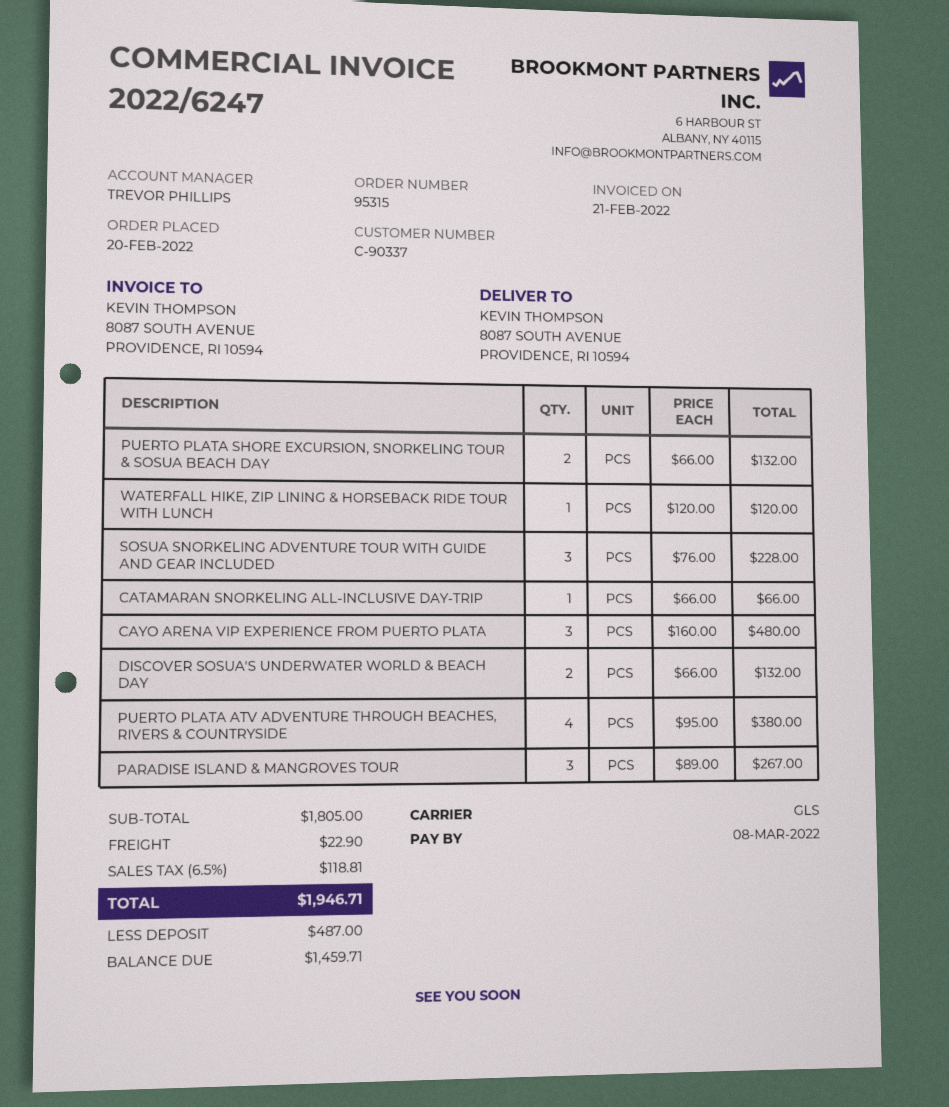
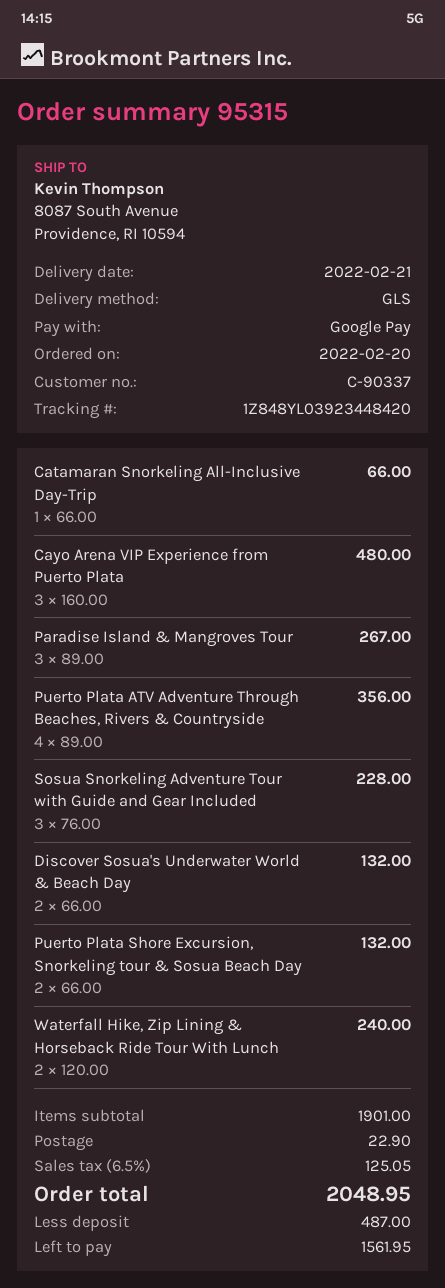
WATERFALL HIKE, ZIP LINING & HORSEBACK RIDE TOUR WITH LUNCH: 1 x 120.00 = 120.00 -> 2 x 120.00 = 240.00
PUERTO PLATA ATV ADVENTURE THROUGH BEACHES, RIVERS & COUNTRYSIDE: 4 x 95.00 = 380.00 -> 4 x 89.00 = 356.00
subtotal: 1805.00 -> 1901.00
tax: 6.5% = 118.81 -> 6.5% = 125.05
total: 1946.71 -> 2048.95
balance: 1459.71 -> 1561.95

